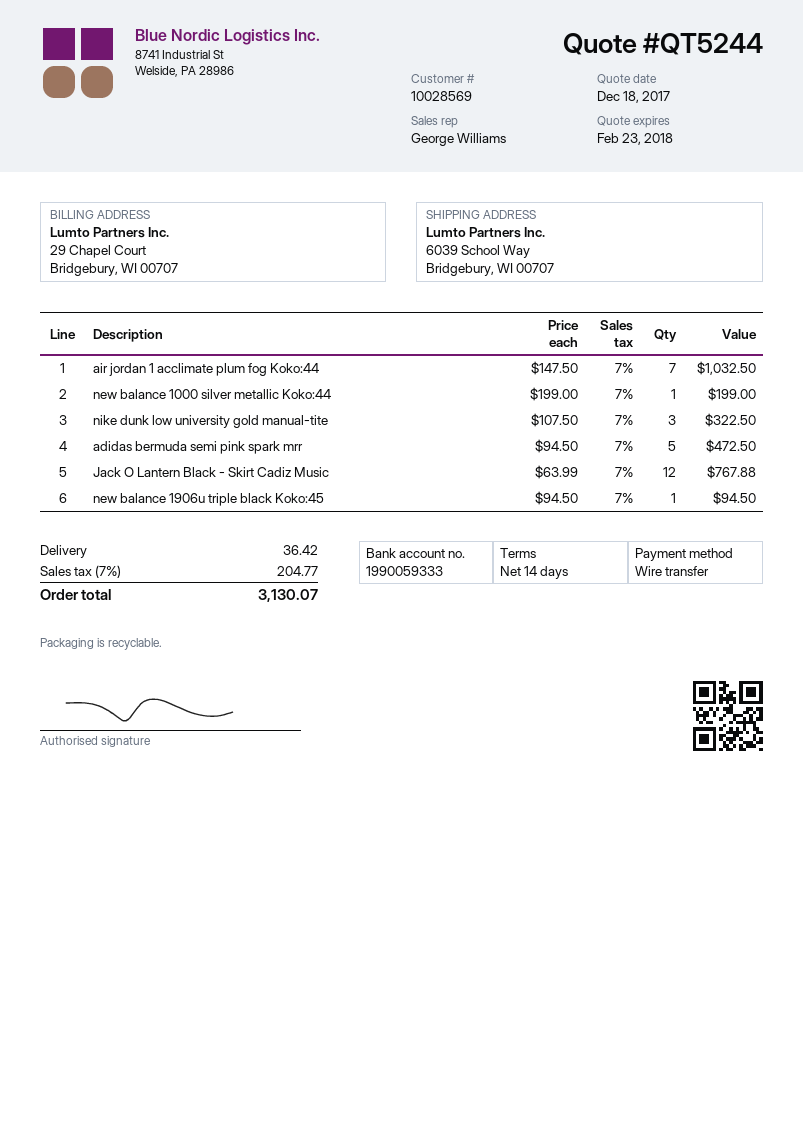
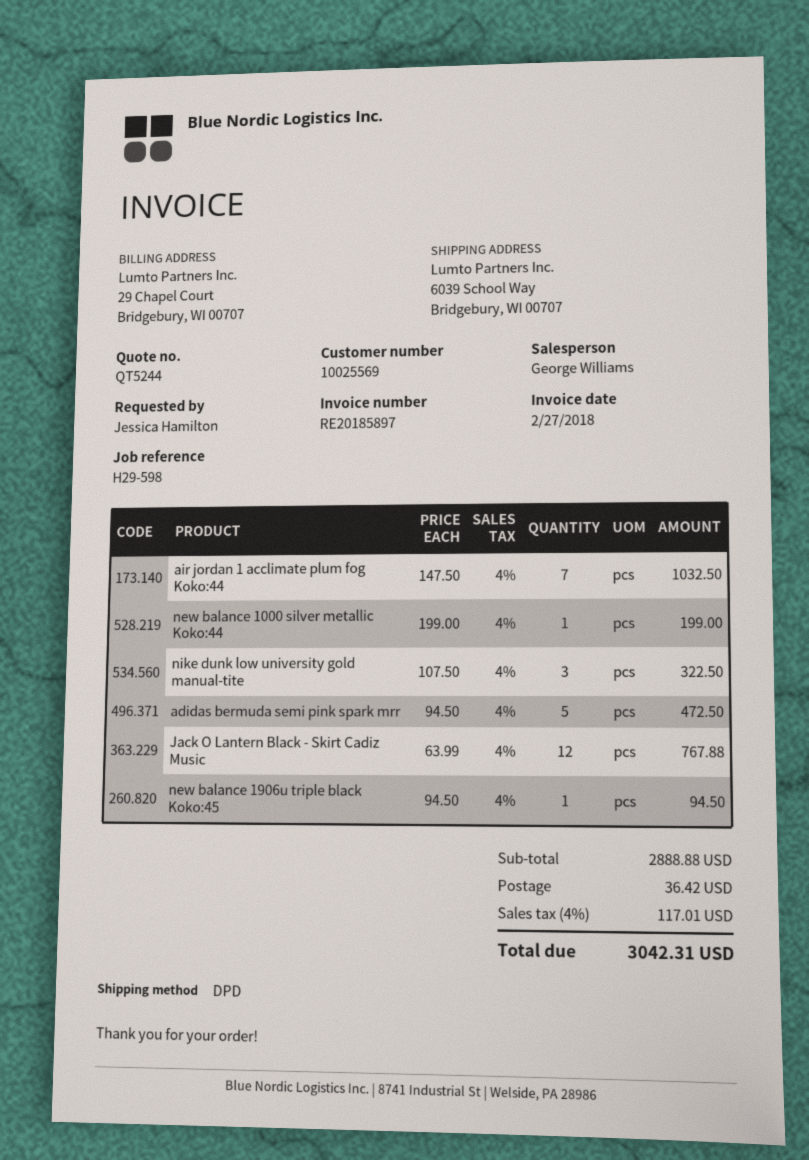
customer number: 10028569 -> 10025569
tax: 7% = 204.77 -> 4% = 117.01
total: 3130.07 -> 3042.31

